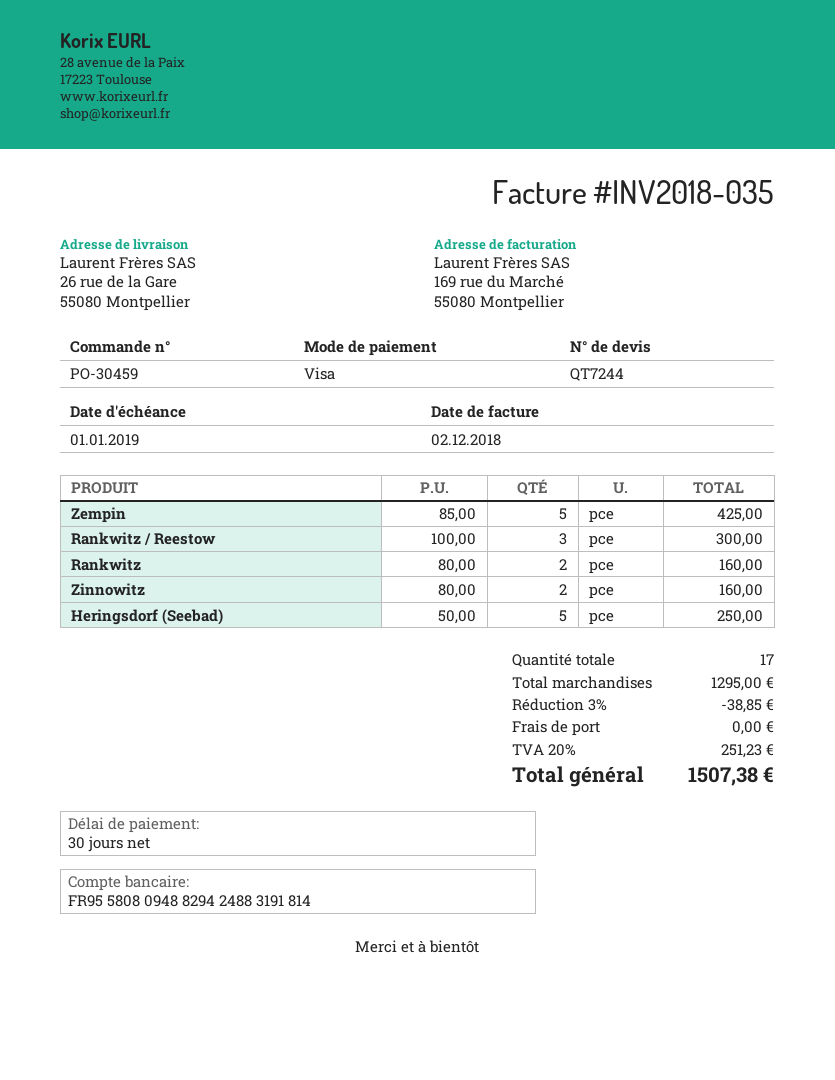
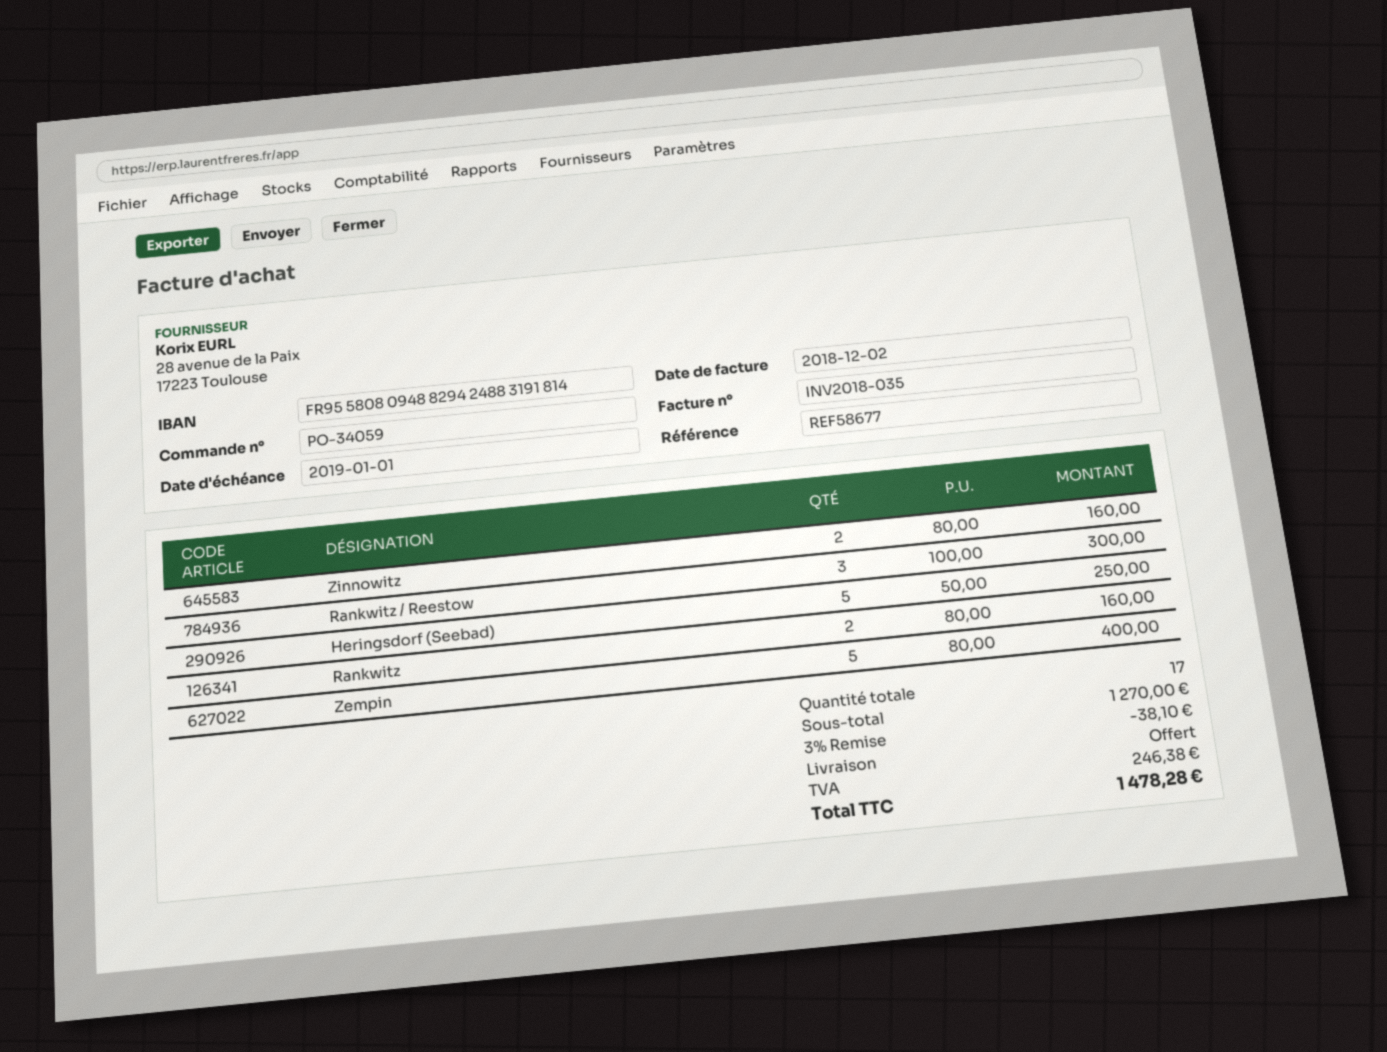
order number: PO-30459 -> PO-34059
Zempin: 5 x 85.00 = 425.00 -> 5 x 80.00 = 400.00
subtotal: 1295.00 -> 1270.00
discount: 3% = 38.85 -> 3% = 38.10
tax: 251.23 -> 246.38
total: 1507.38 -> 1478.28

